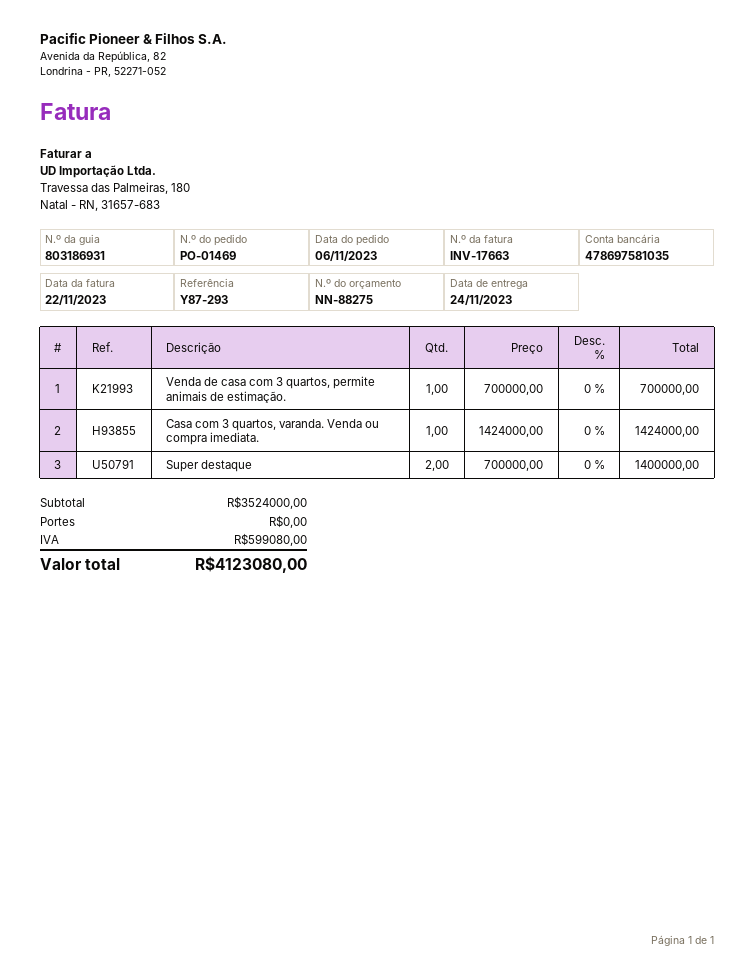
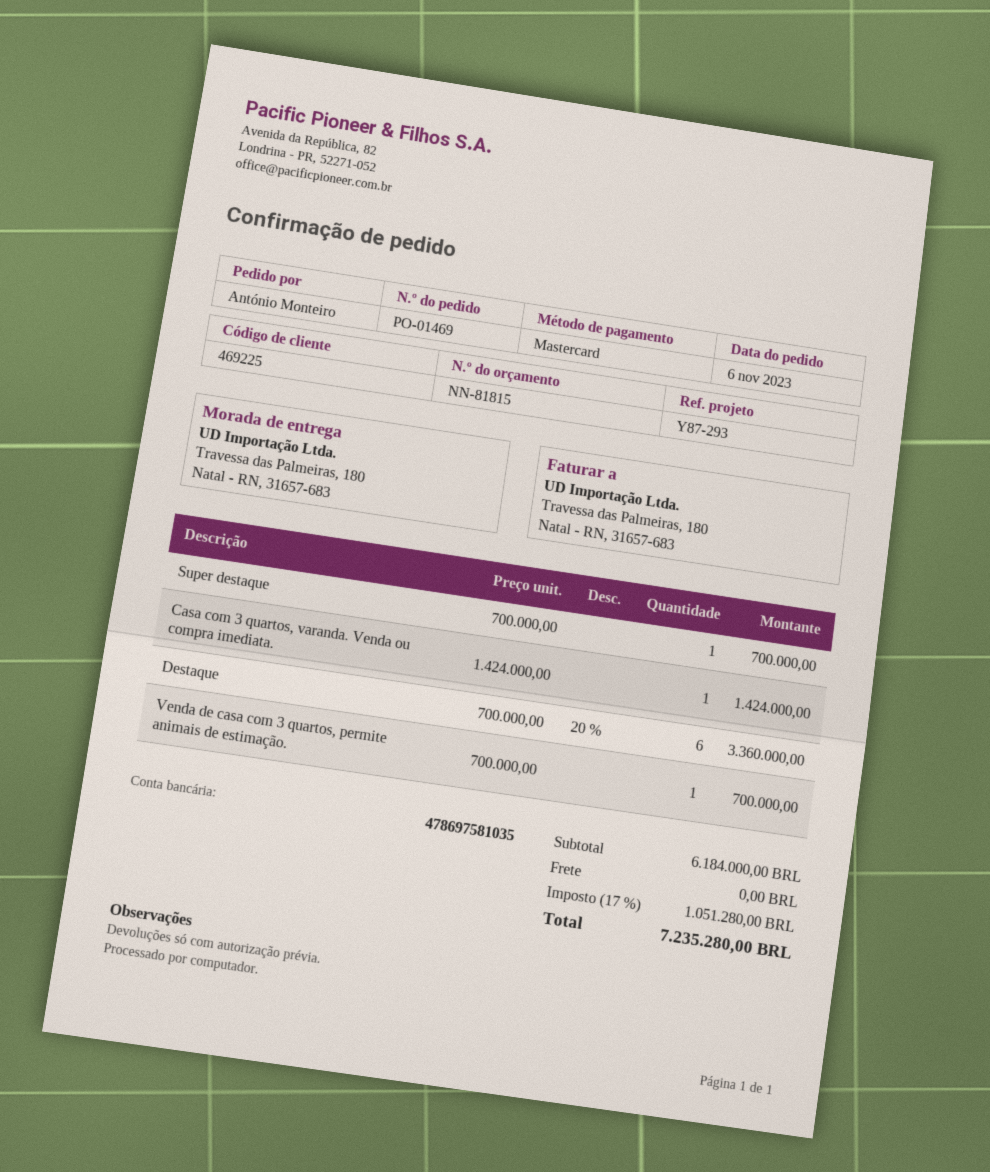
quote number: NN-88275 -> NN-81815
Super destaque: 2 x 700000.00 = 1400000.00 -> 1 x 700000.00 = 700000.00
Destaque: none -> 6 x 700000.00 - 20% = 3360000.00
subtotal: 3524000.00 -> 6184000.00
tax: 599080.00 -> 1051280.00
total: 4123080.00 -> 7235280.00

